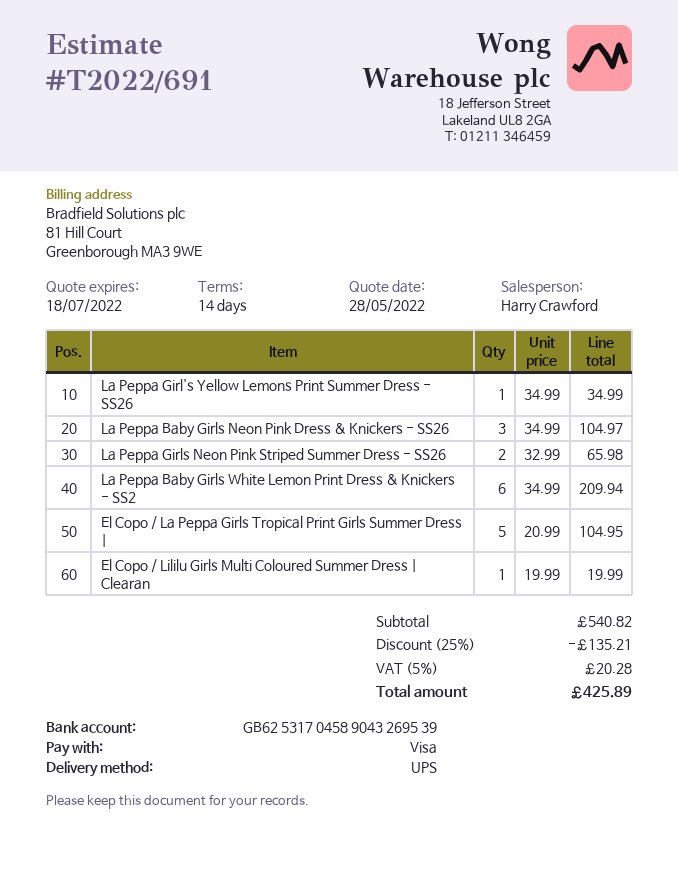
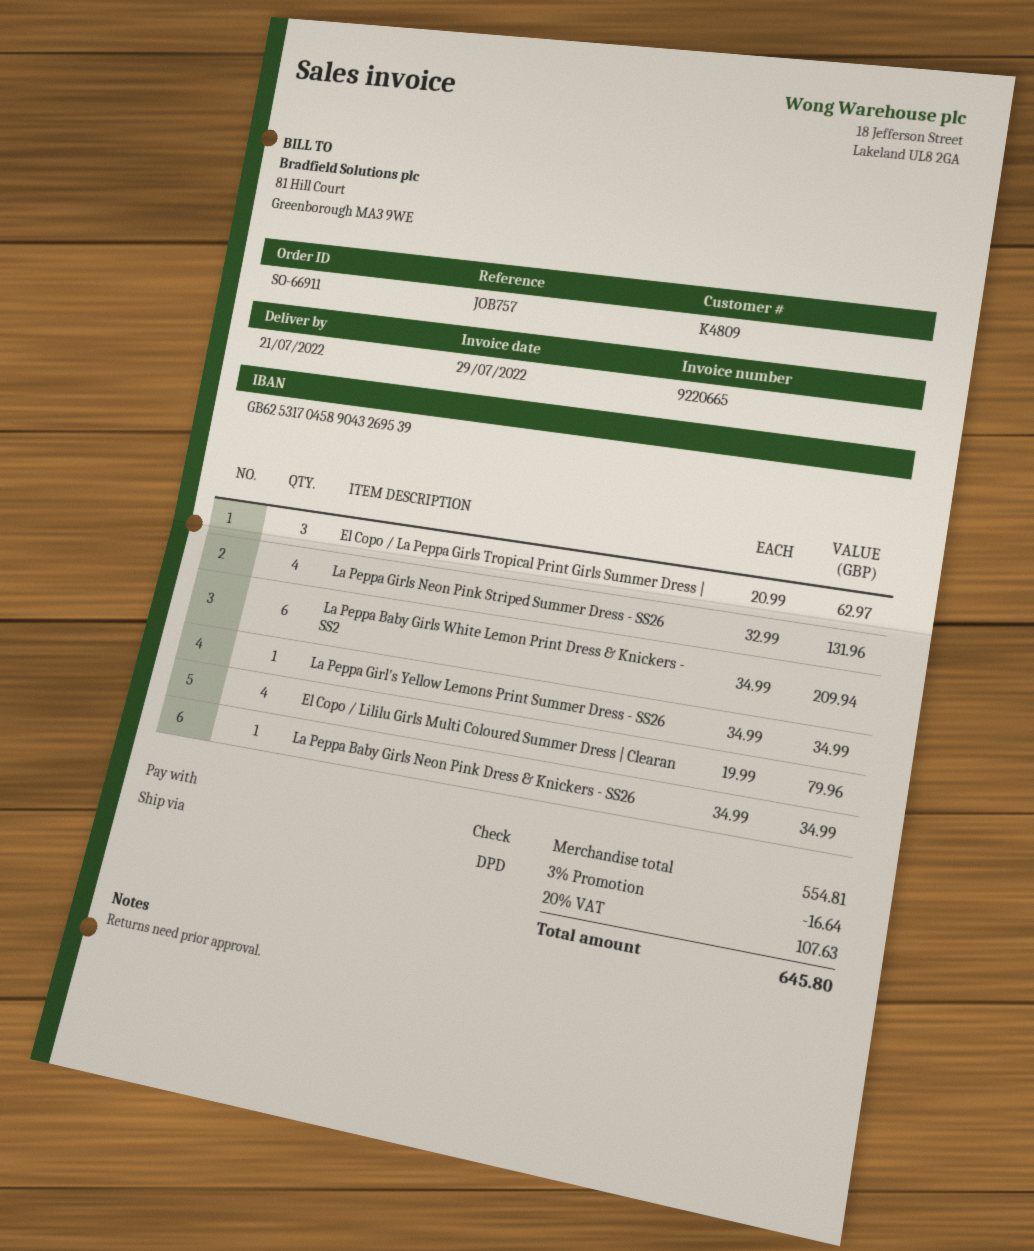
payment method: Visa -> cheque
shipping method: UPS -> DPD
La Peppa Baby Girls Neon Pink Dress & Knickers - SS26: 3 x 34.99 = 104.97 -> 1 x 34.99 = 34.99
La Peppa Girls Neon Pink Striped Summer Dress - SS26: 2 x 32.99 = 65.98 -> 4 x 32.99 = 131.96
El Copo / La Peppa Girls Tropical Print Girls Summer Dress |: 5 x 20.99 = 104.95 -> 3 x 20.99 = 62.97
El Copo / Lililu Girls Multi Coloured Summer Dress | Clearan: 1 x 19.99 = 19.99 -> 4 x 19.99 = 79.96
subtotal: 540.82 -> 554.81
discount: 25% = 135.21 -> 3% = 16.64
tax: 5% = 20.28 -> 20% = 107.63
total: 425.89 -> 645.80

